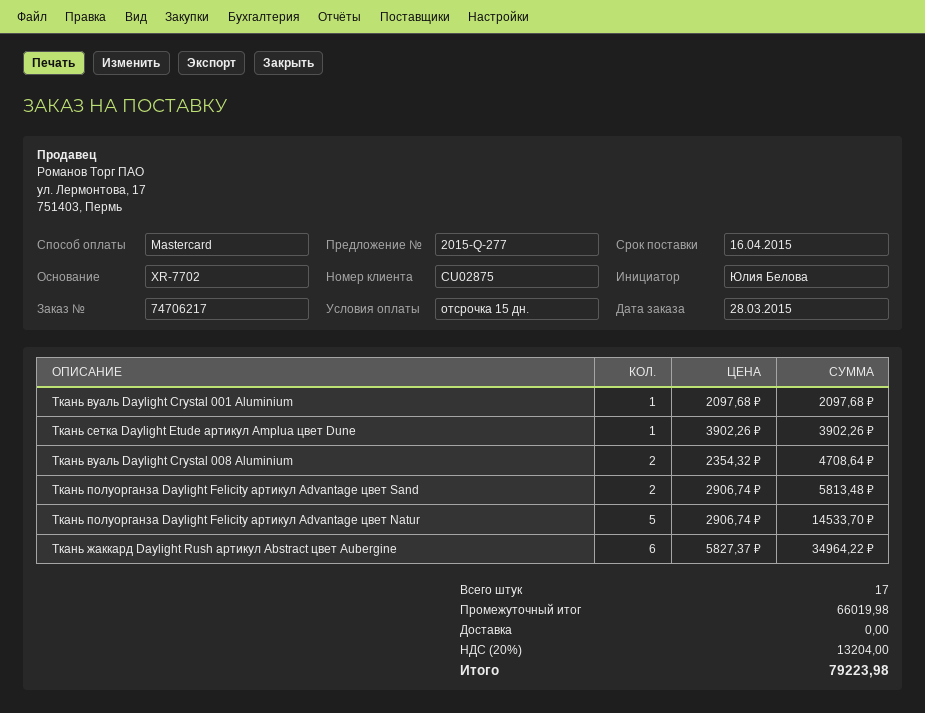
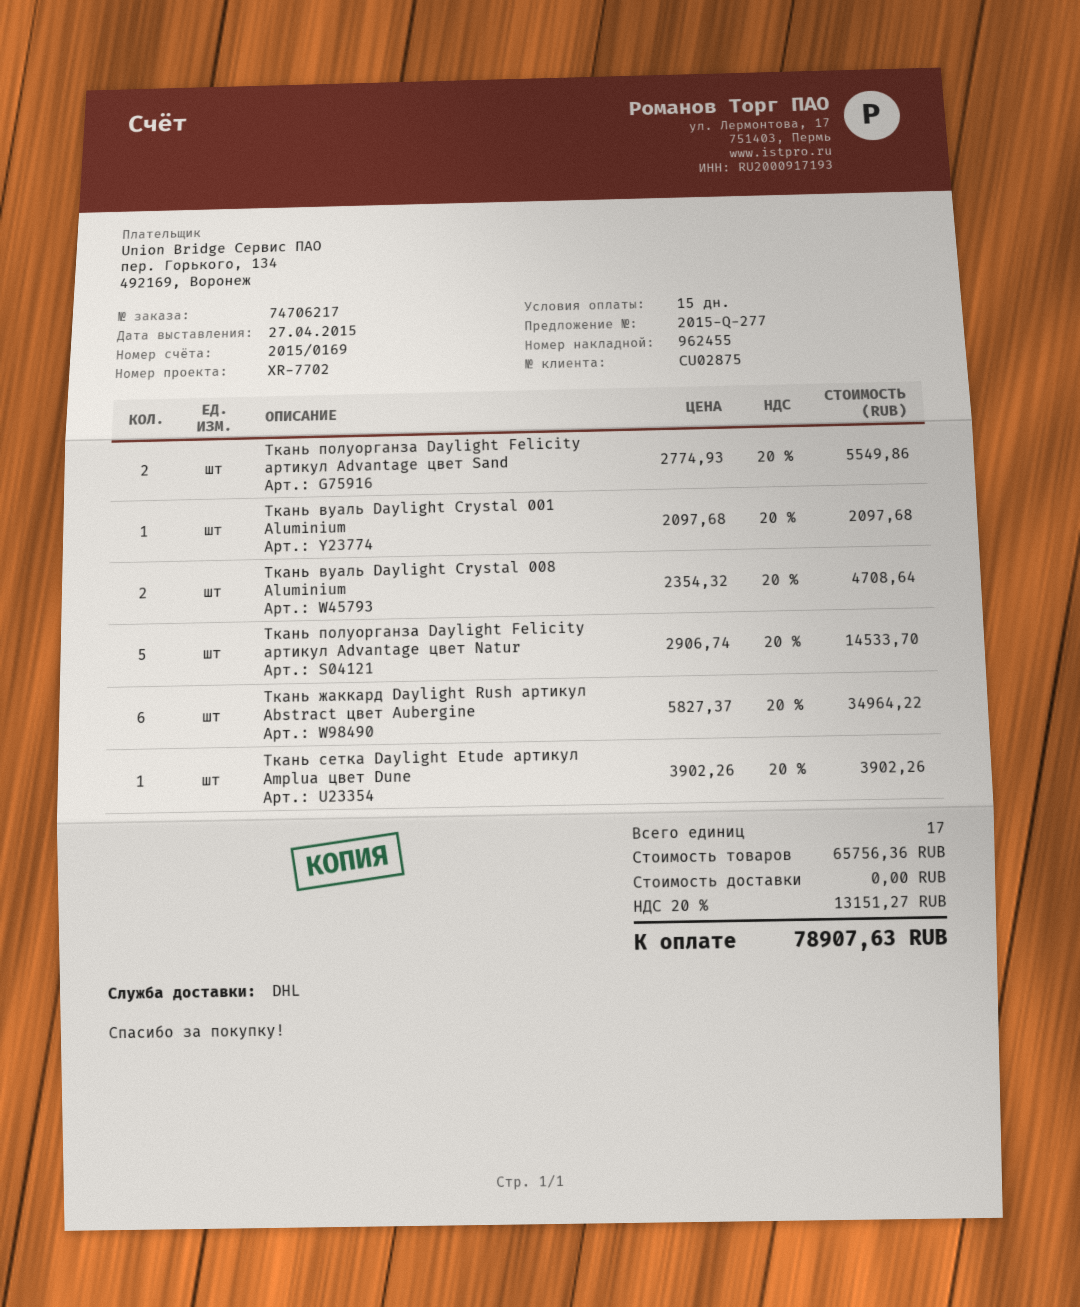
Ткань полуорганза Daylight Felicity артикул Advantage цвет Sand: 2 x 2906.74 = 5813.48 -> 2 x 2774.93 = 5549.86
subtotal: 66019.98 -> 65756.36
tax: 20% = 13204.00 -> 20% = 13151.27
total: 79223.98 -> 78907.63

